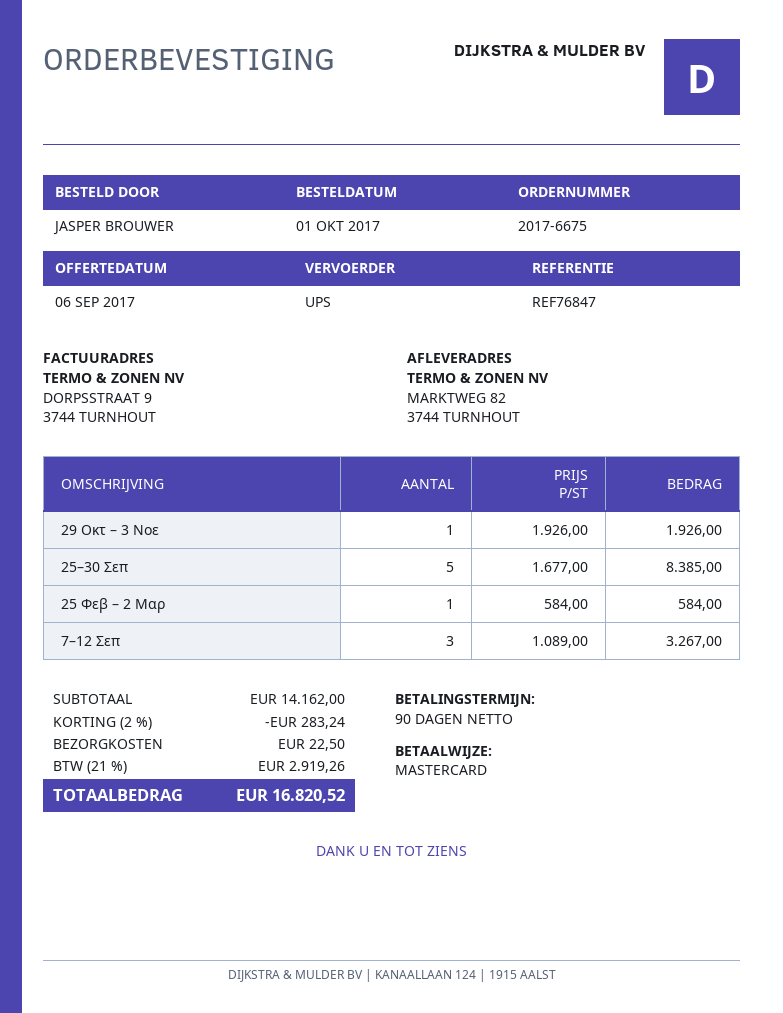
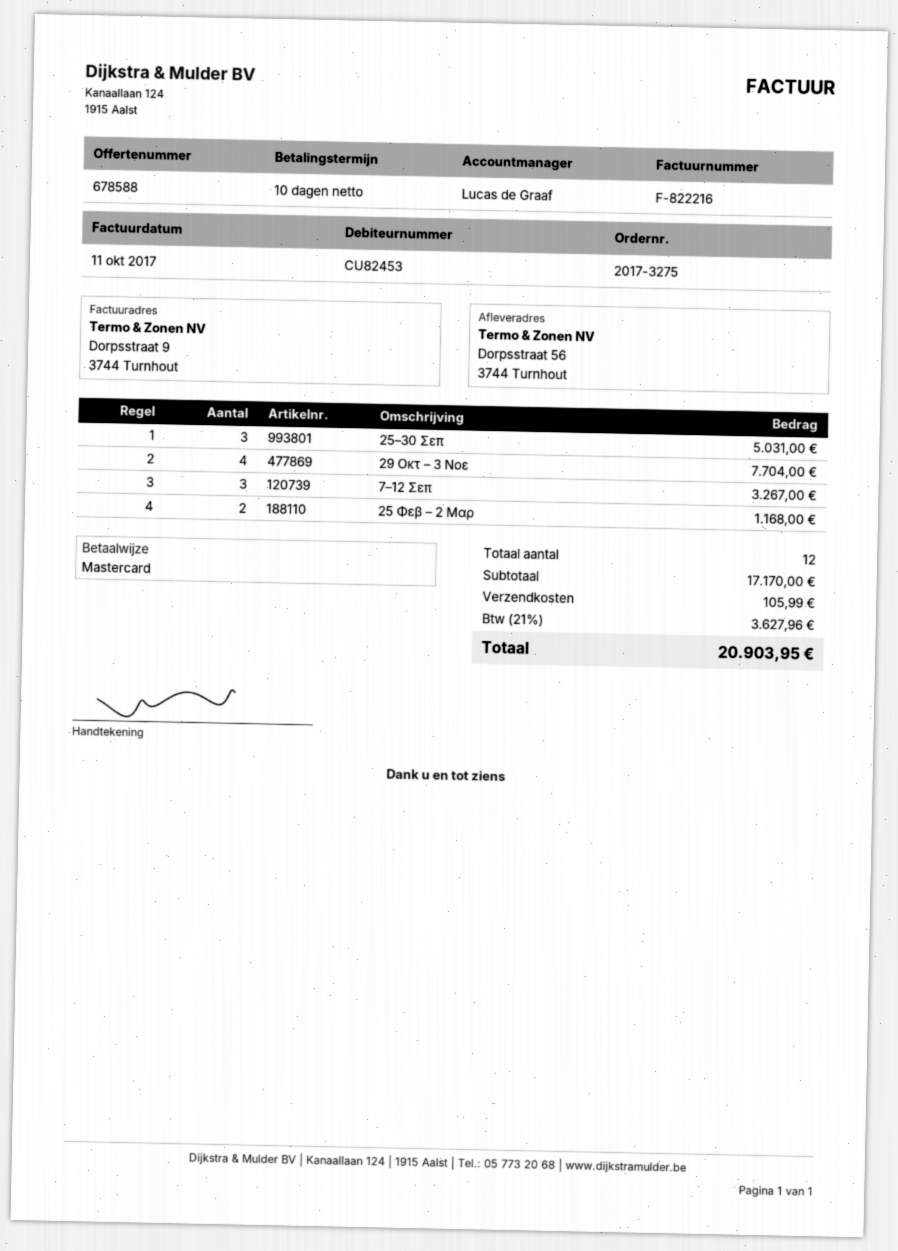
order number: 2017-6675 -> 2017-3275
payment terms: 90 days -> 10 days
ship to: MARKTWEG 82, 3744 TURNHOUT -> Dorpsstraat 56, 3744 Turnhout
29 Οκτ – 3 Νοε: 1 for 1926.00 -> 4 for 7704.00
25–30 Σεπ: 5 for 8385.00 -> 3 for 5031.00
25 Φεβ – 2 Μαρ: 1 for 584.00 -> 2 for 1168.00
subtotal: 14162.00 -> 17170.00
discount: 2% = 283.24 -> none
shipping: 22.50 -> 105.99
tax: 21% = 2919.26 -> 21% = 3627.96
total: 16820.52 -> 20903.95

